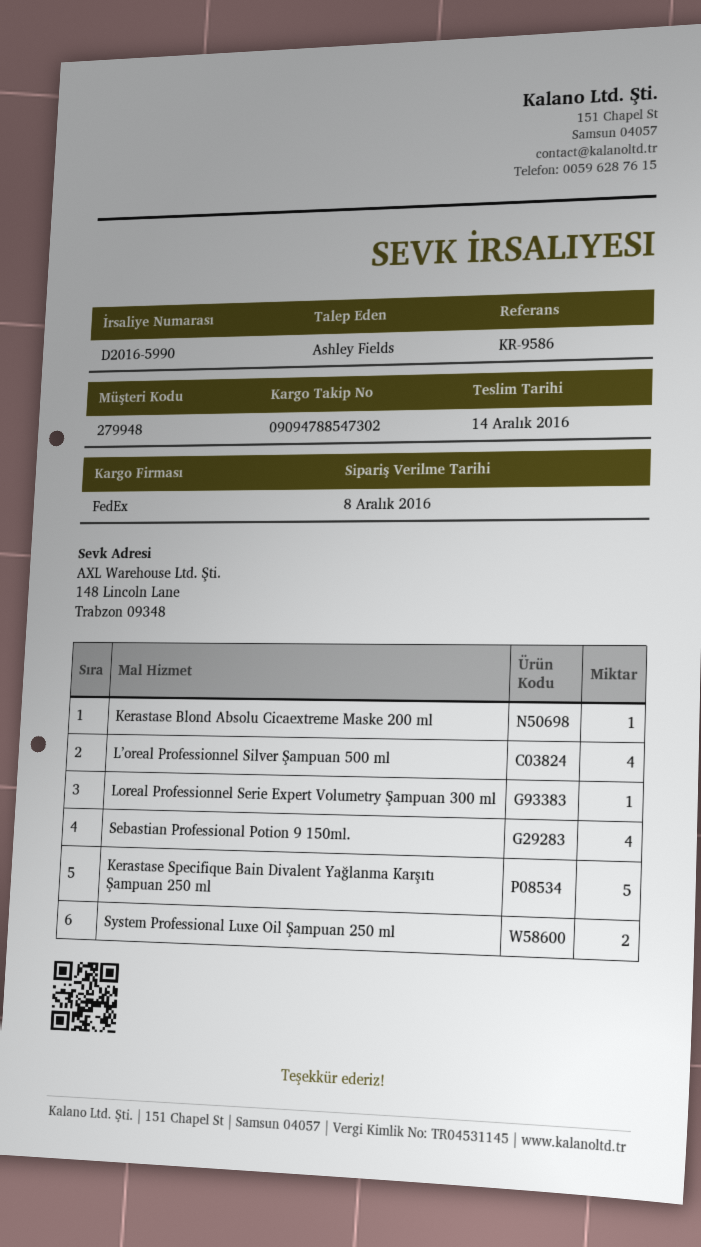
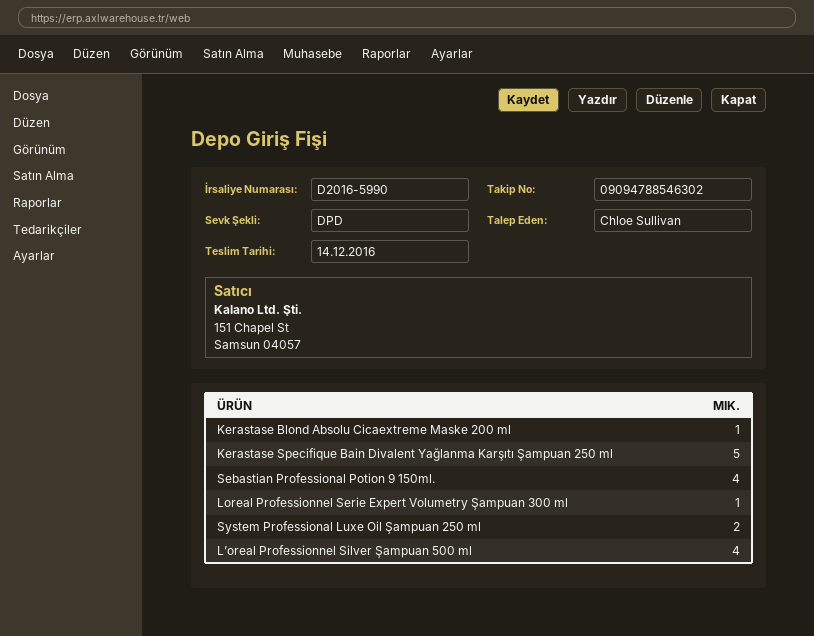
ordered by: Ashley Fields -> Chloe Sullivan
shipping method: FedEx -> DPD
tracking number: 09094788547302 -> 09094788546302

